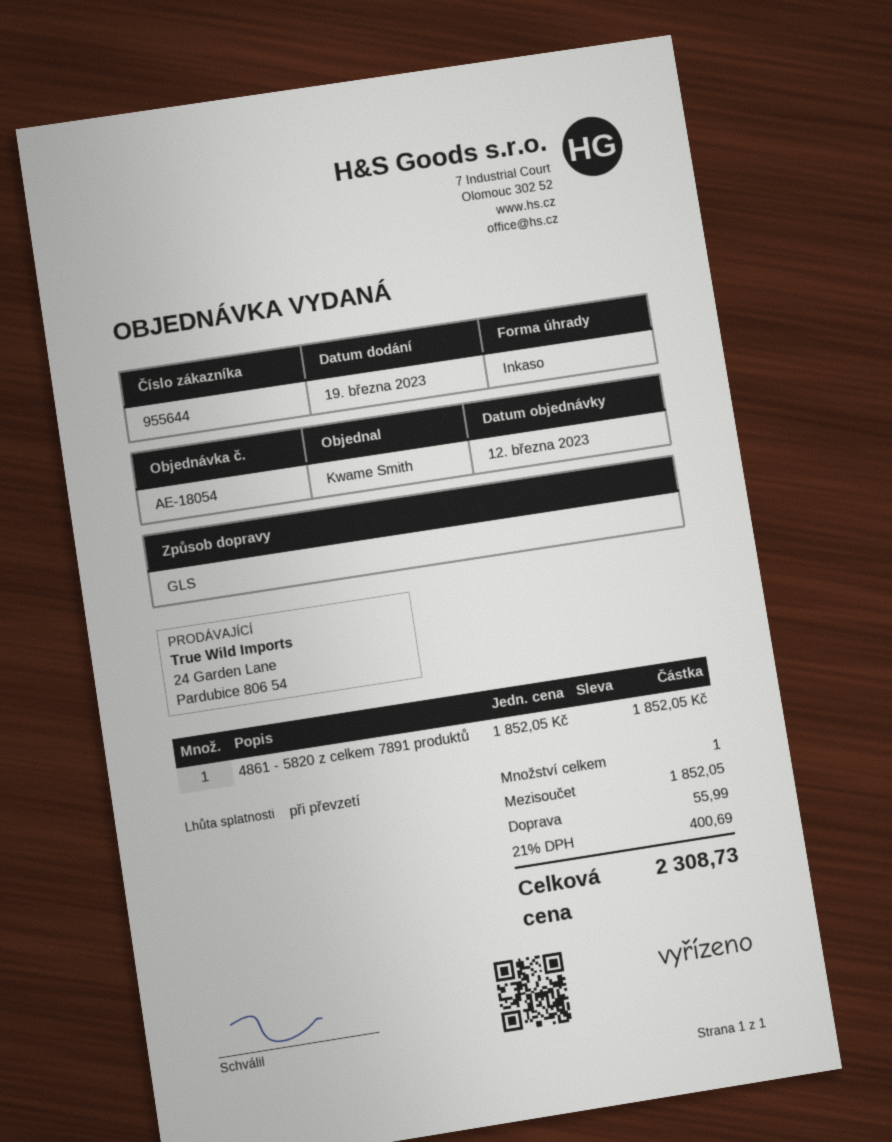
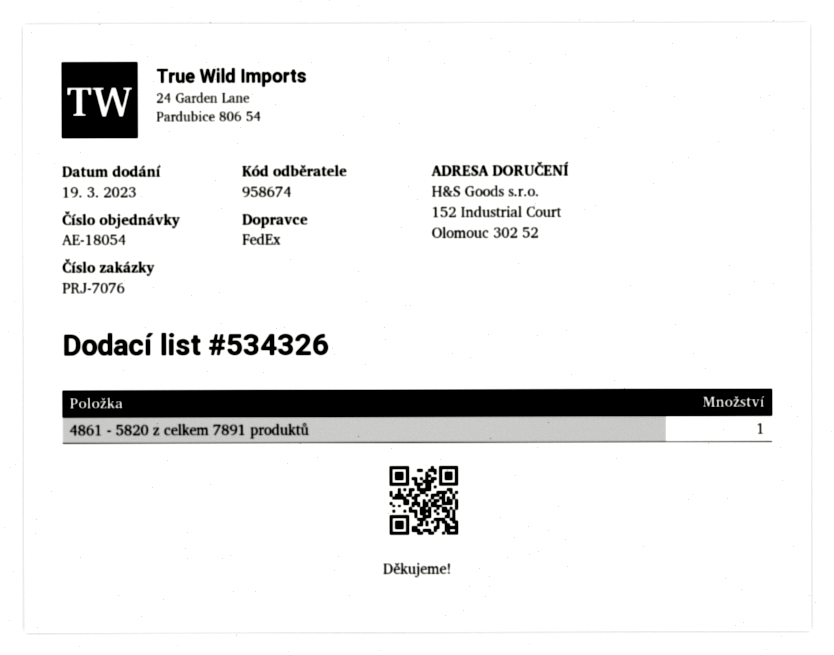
customer number: 955644 -> 958674
shipping method: GLS -> FedEx

